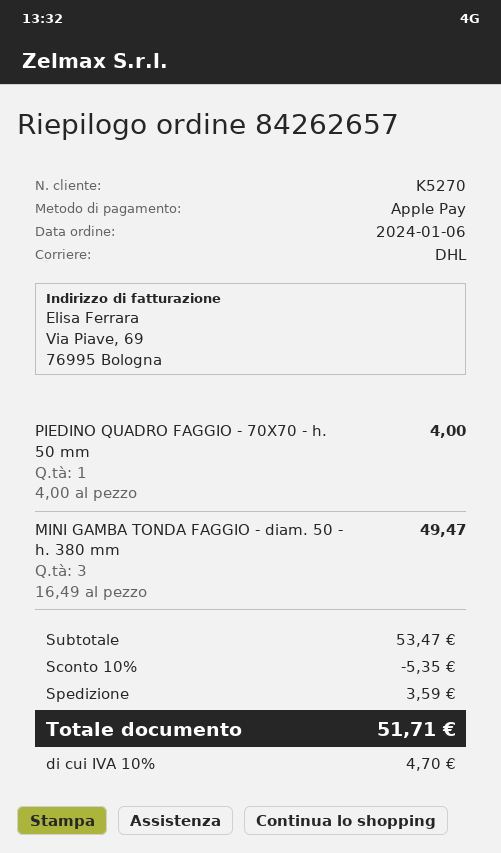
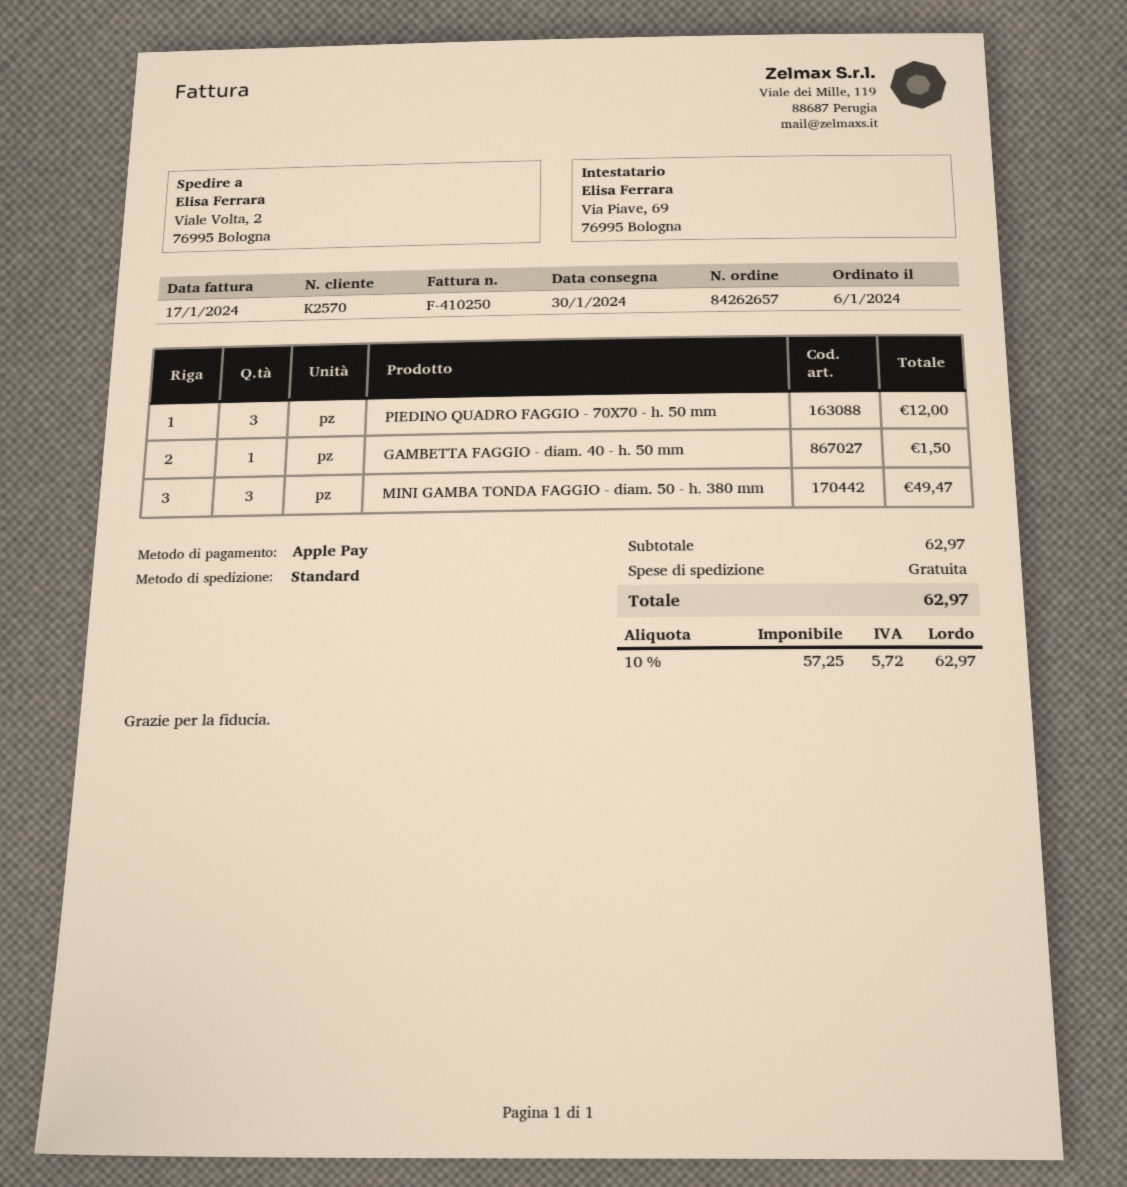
customer number: K5270 -> K2570
shipping method: DHL -> standard
PIEDINO QUADRO FAGGIO - 70X70 - h. 50 mm: 1 for 4.00 -> 3 for 12.00
GAMBETTA FAGGIO - diam. 40 - h. 50 mm: none -> 1 for 1.50
subtotal: 53.47 -> 62.97
discount: 10% = 5.35 -> none
shipping: 3.59 -> 0.00
tax: 10% = 4.70 -> 10% = 5.72
total: 51.71 -> 62.97

